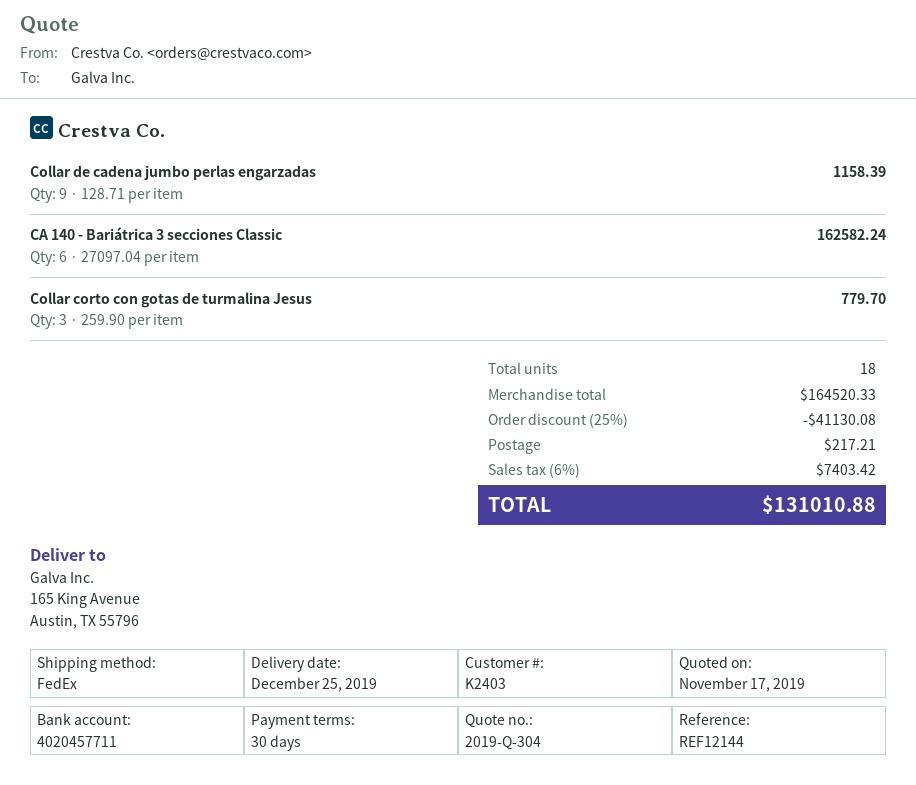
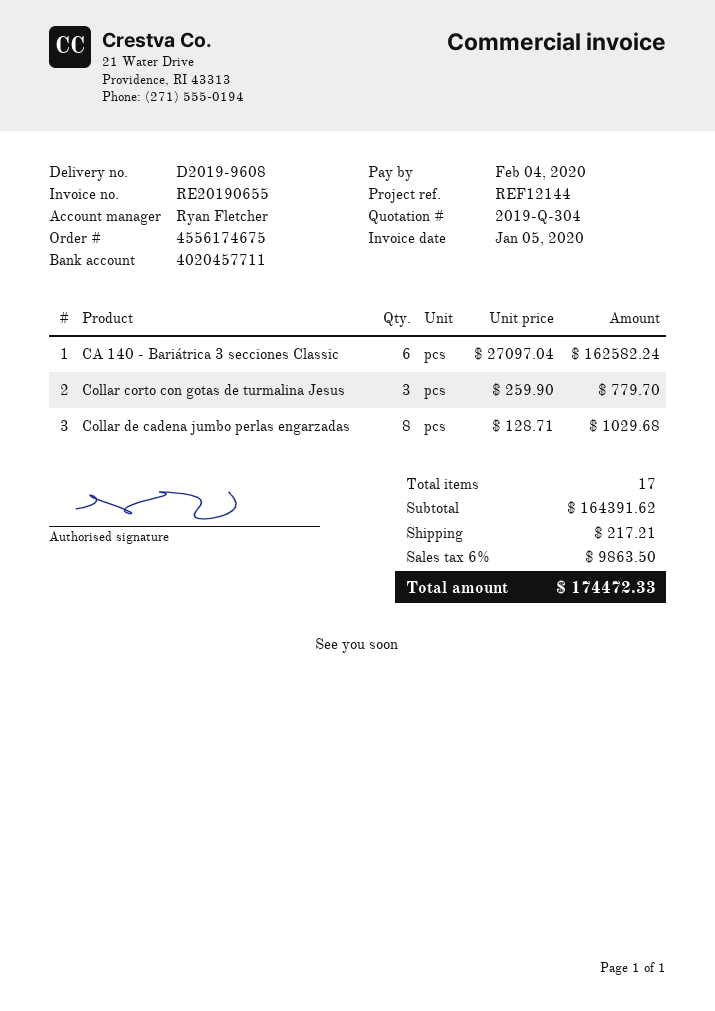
Collar de cadena jumbo perlas engarzadas: 9 x 128.71 = 1158.39 -> 8 x 128.71 = 1029.68
total quantity: 18 -> 17
subtotal: 164520.33 -> 164391.62
discount: 25% = 41130.08 -> none
tax: 6% = 7403.42 -> 6% = 9863.50
total: 131010.88 -> 174472.33

